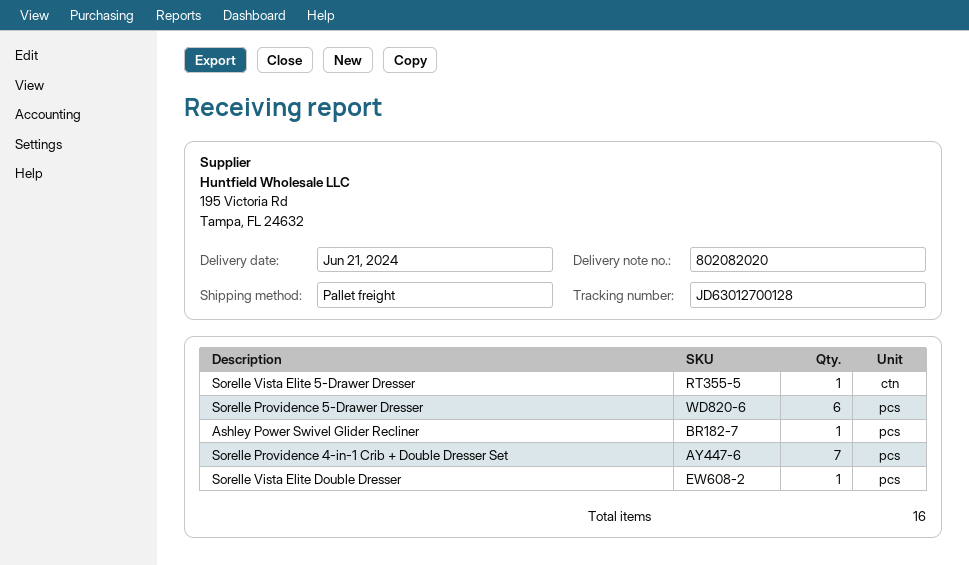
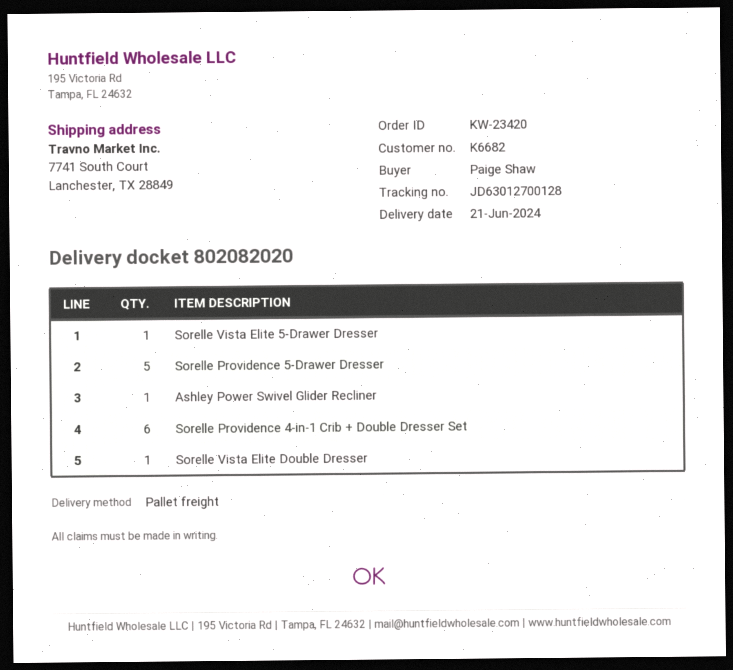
Sorelle Providence 5-Drawer Dresser: 6 -> 5
Sorelle Providence 4-in-1 Crib + Double Dresser Set: 7 -> 6

